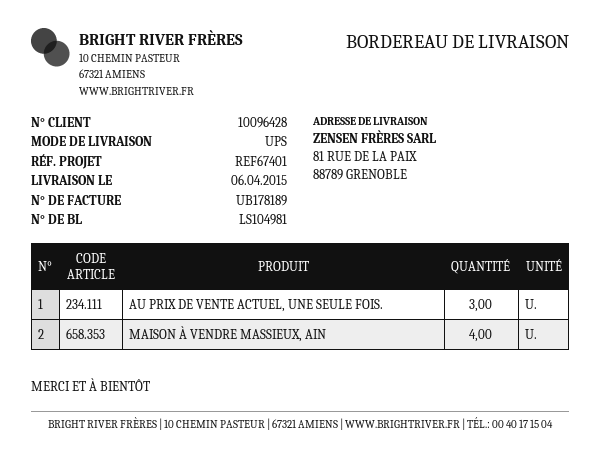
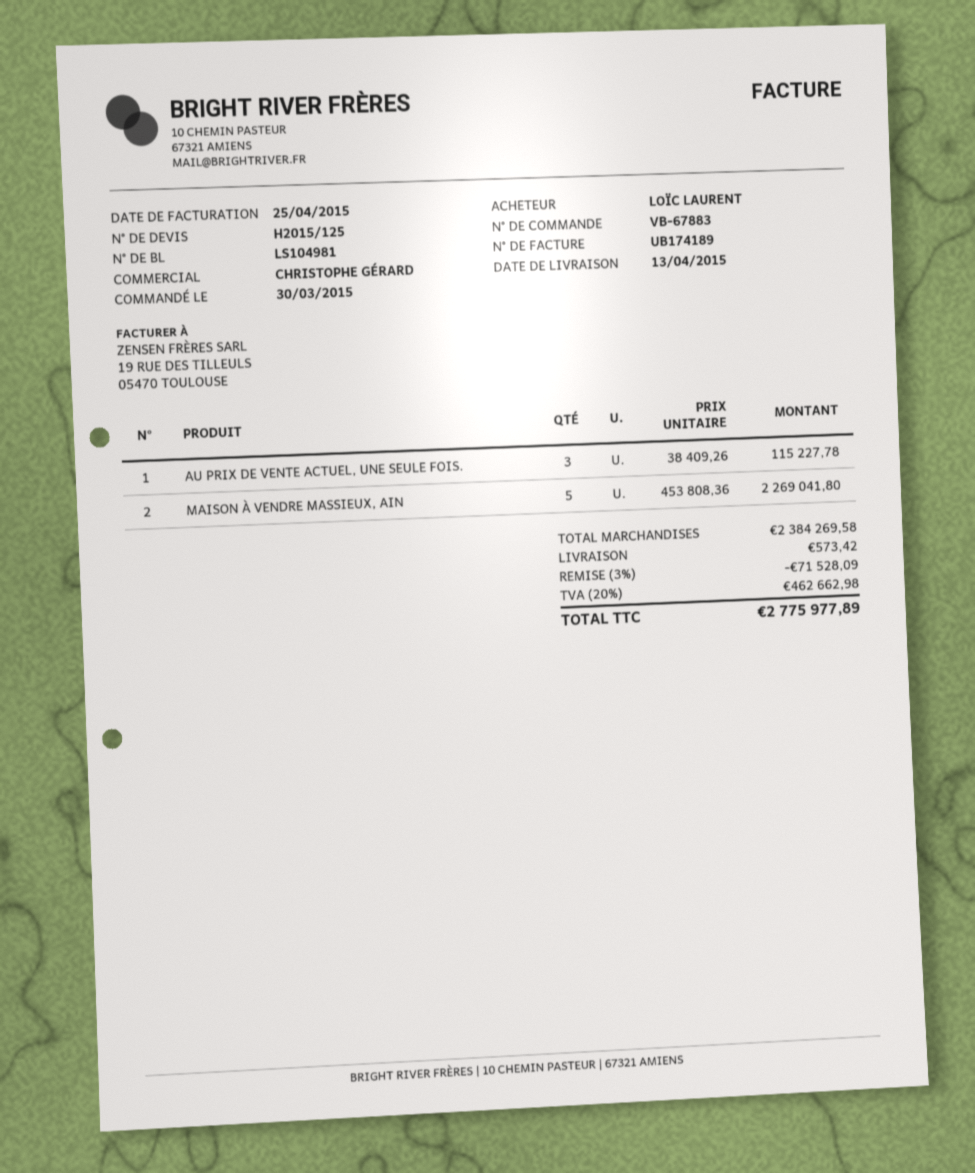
delivery date: 2015-04-06 -> 2015-04-13
invoice number: UB178189 -> UB174189
MAISON À VENDRE MASSIEUX, AIN: 4 -> 5

